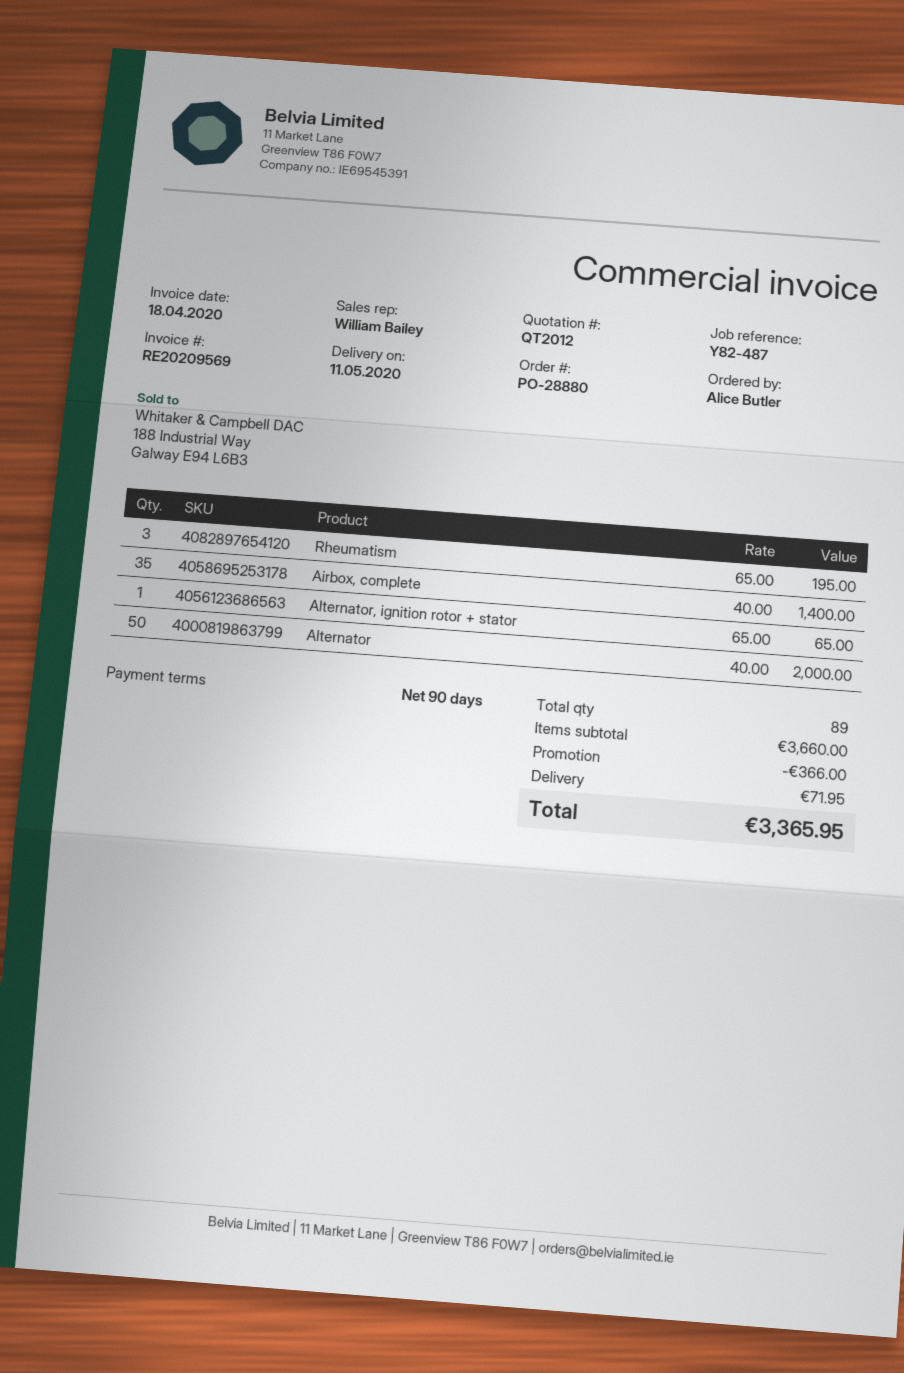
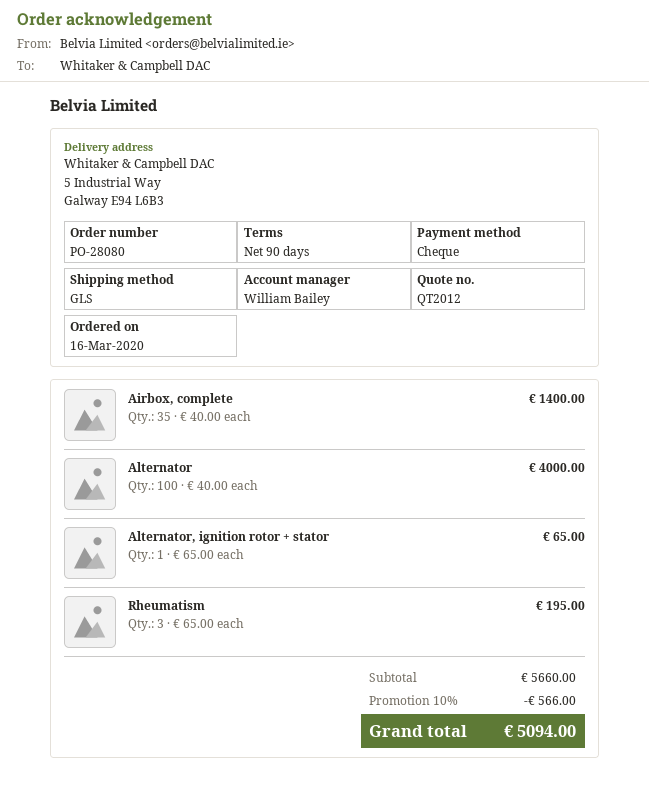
order number: PO-28880 -> PO-28080
Alternator: 50 x 40.00 = 2000.00 -> 100 x 40.00 = 4000.00
subtotal: 3660.00 -> 5660.00
discount: 366.00 -> 566.00
shipping: 71.95 -> none
total: 3365.95 -> 5094.00

